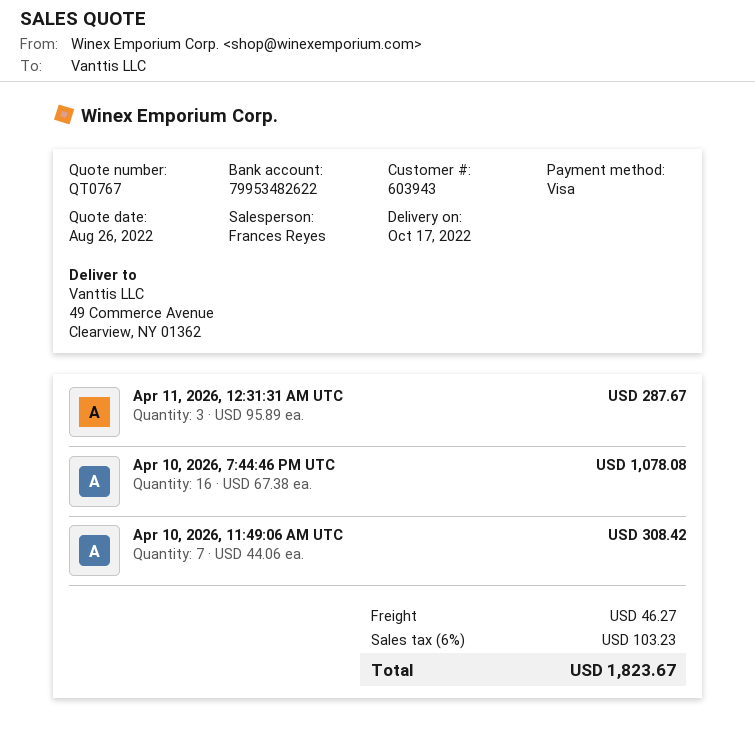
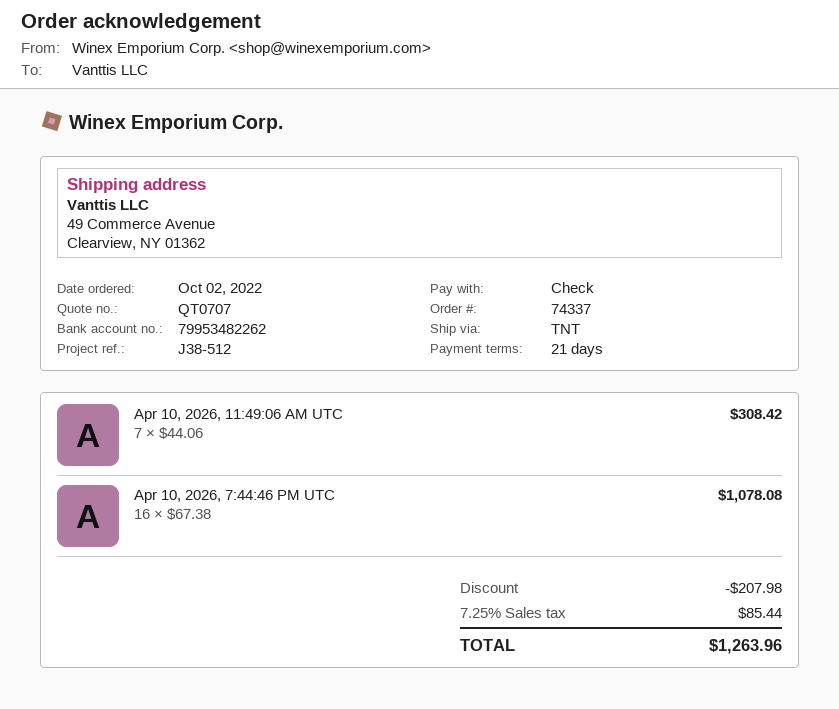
quote number: QT0767 -> QT0707
payment method: Visa -> cheque
bank account: 79953482622 -> 79953482262
Apr 11, 2026, 12:31:31 AM UTC: 3 x 95.89 = 287.67 -> none
discount: none -> 207.98
shipping: 46.27 -> none
tax: 6% = 103.23 -> 7.25% = 85.44
total: 1823.67 -> 1263.96

